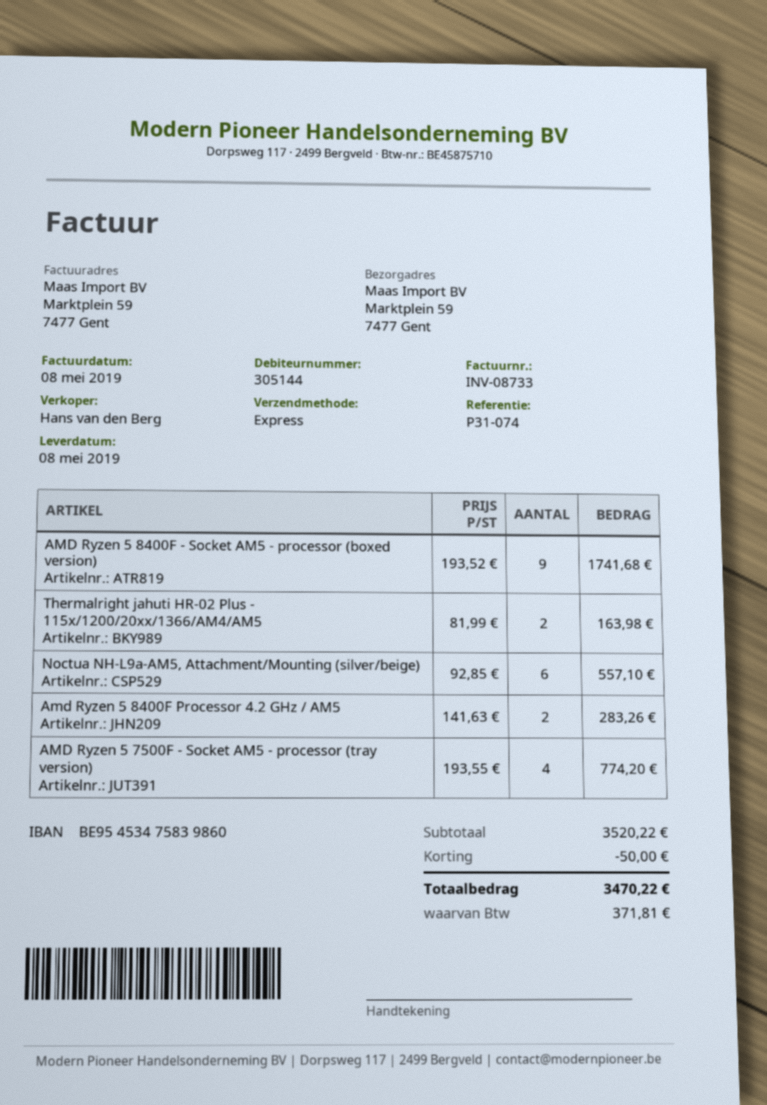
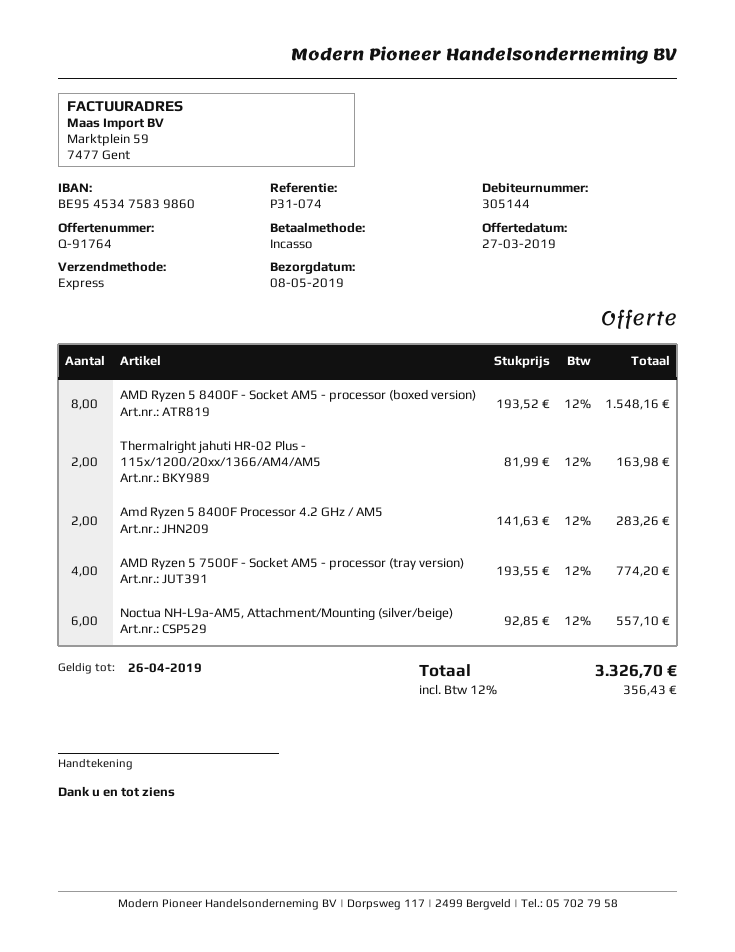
AMD Ryzen 5 8400F - Socket AM5 - processor (boxed version): 9 x 193.52 = 1741.68 -> 8 x 193.52 = 1548.16
discount: 50.00 -> none
tax: 371.81 -> 356.43
total: 3470.22 -> 3326.70

